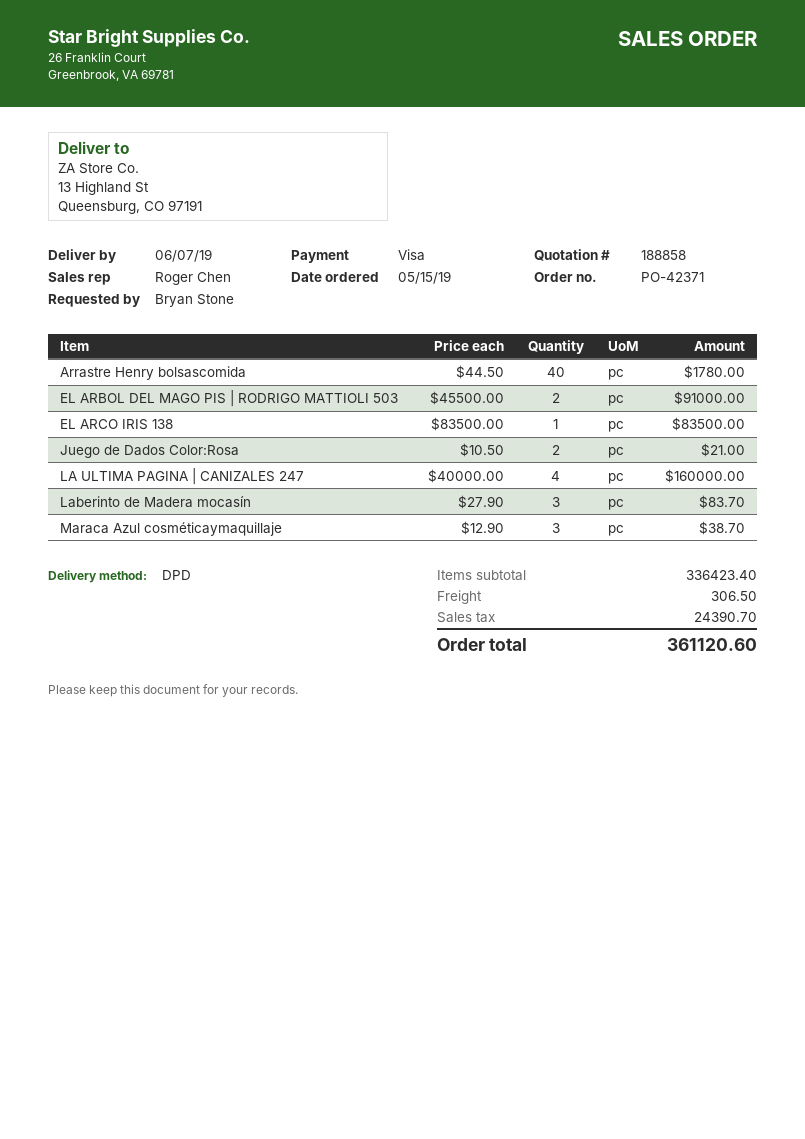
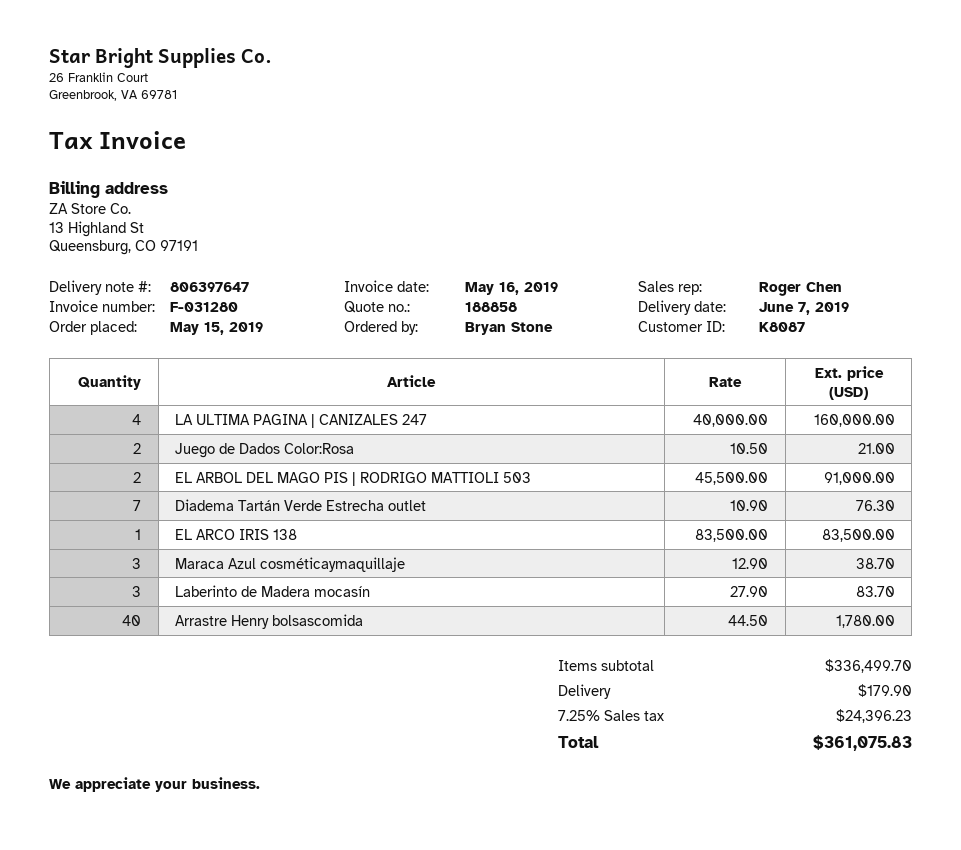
Diadema Tartán Verde Estrecha outlet: none -> 7 x 10.90 = 76.30
subtotal: 336423.40 -> 336499.70
shipping: 306.50 -> 179.90
tax: 24390.70 -> 24396.23
total: 361120.60 -> 361075.83

